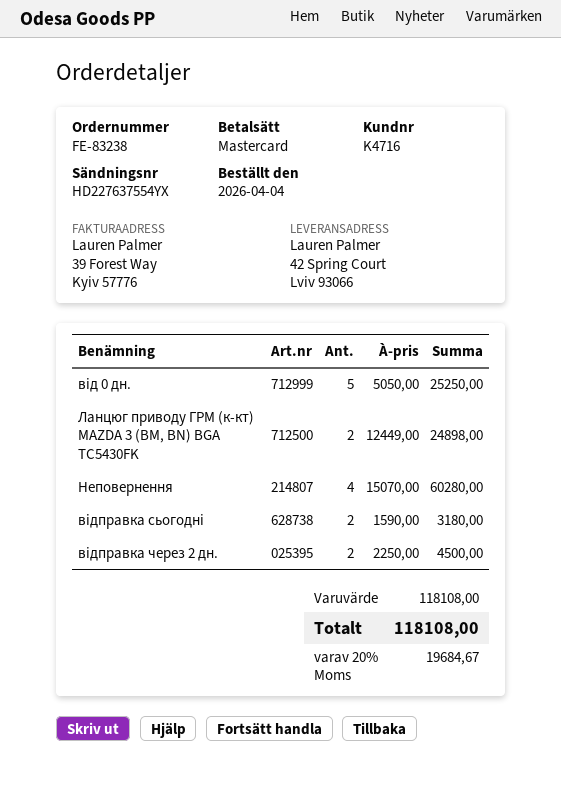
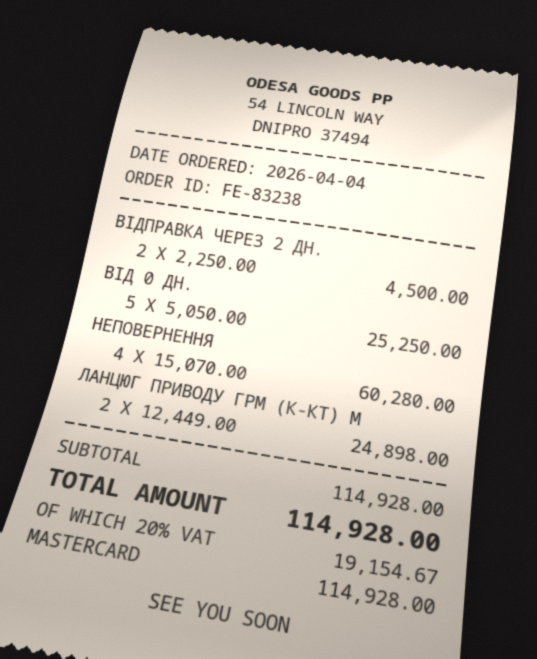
відправка сьогодні: 2 x 1590.00 = 3180.00 -> none
subtotal: 118108.00 -> 114928.00
tax: 20% = 19684.67 -> 20% = 19154.67
total: 118108.00 -> 114928.00

